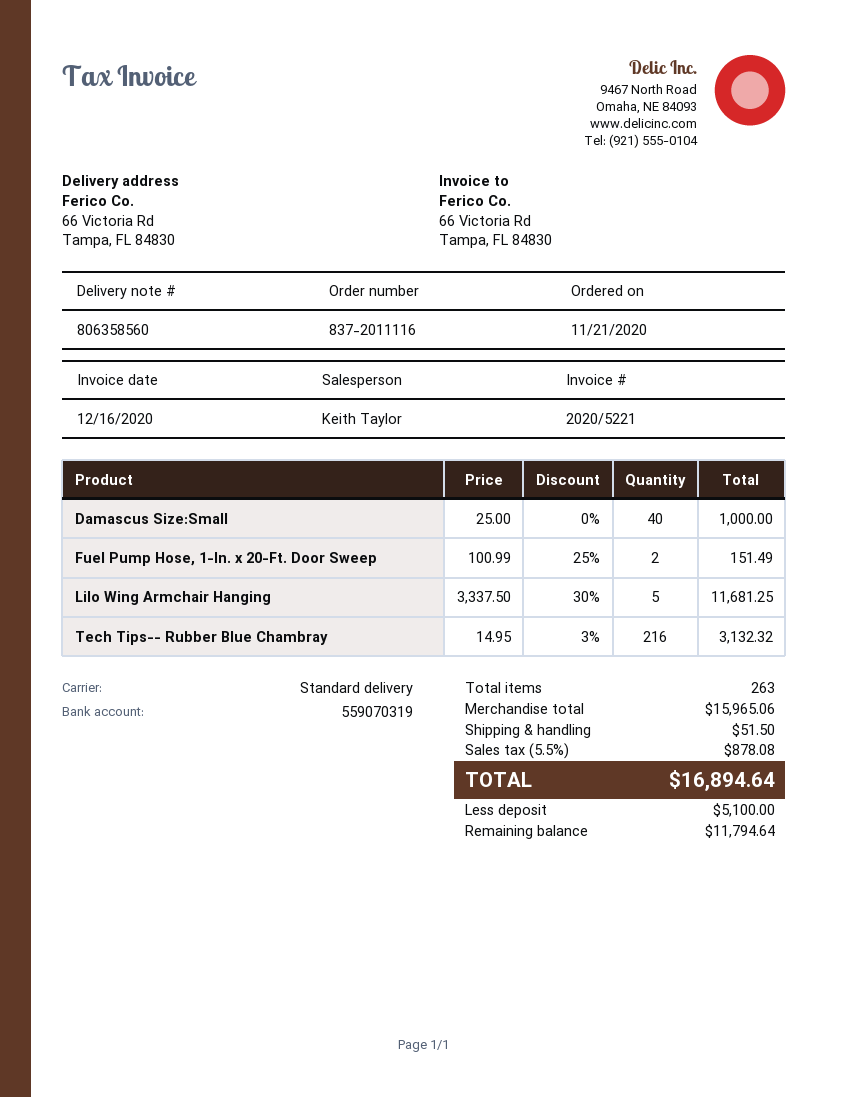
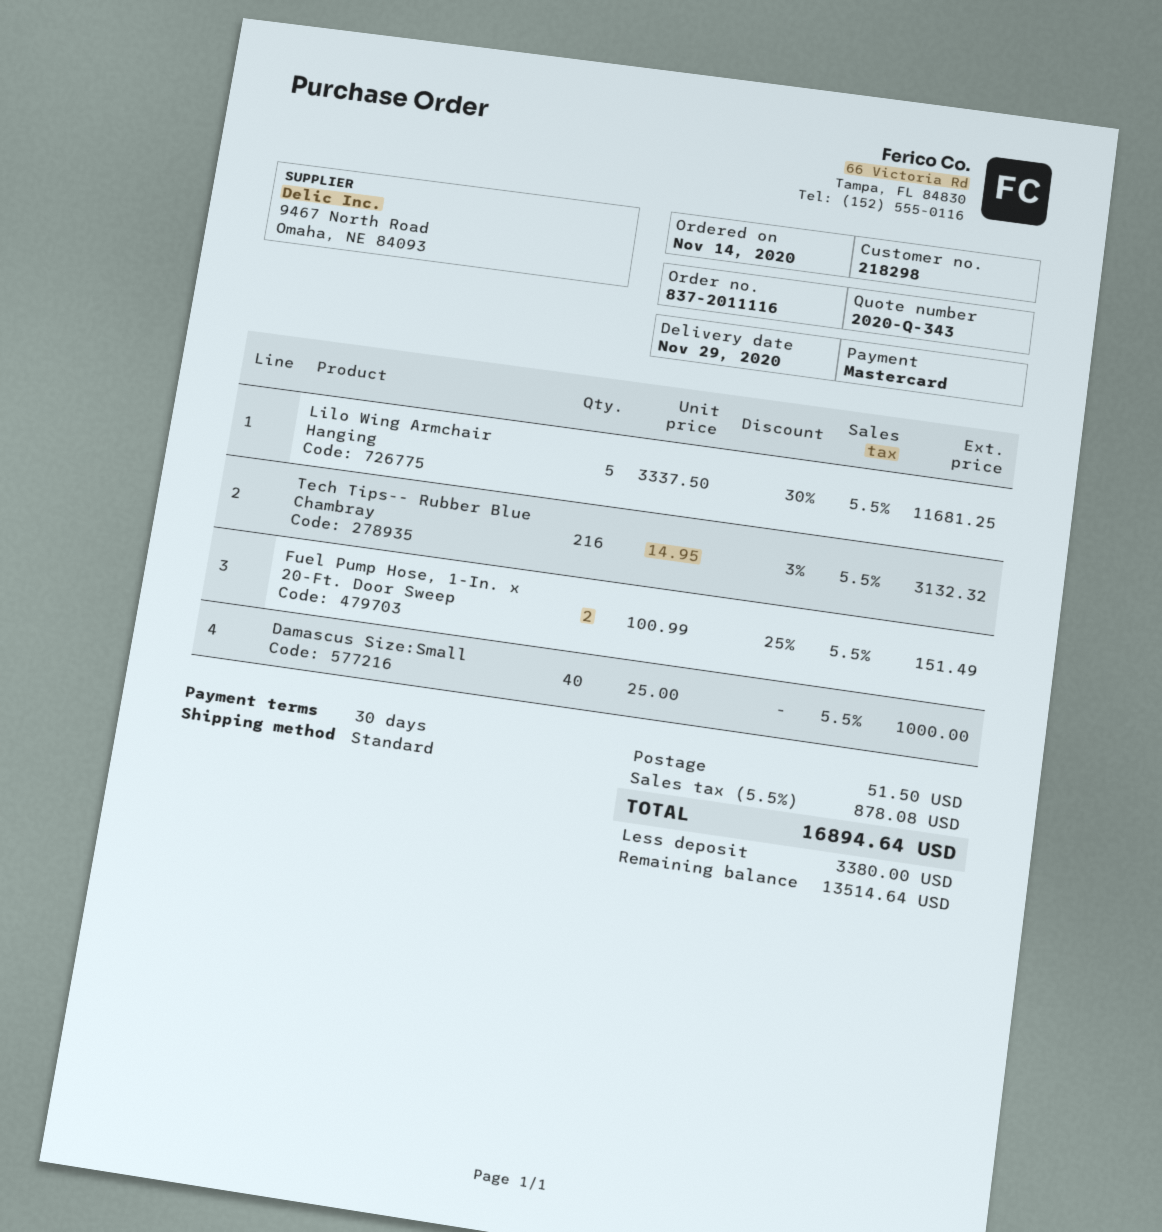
order date: 2020-11-21 -> 2020-11-14
deposit: 5100.00 -> 3380.00
balance: 11794.64 -> 13514.64

